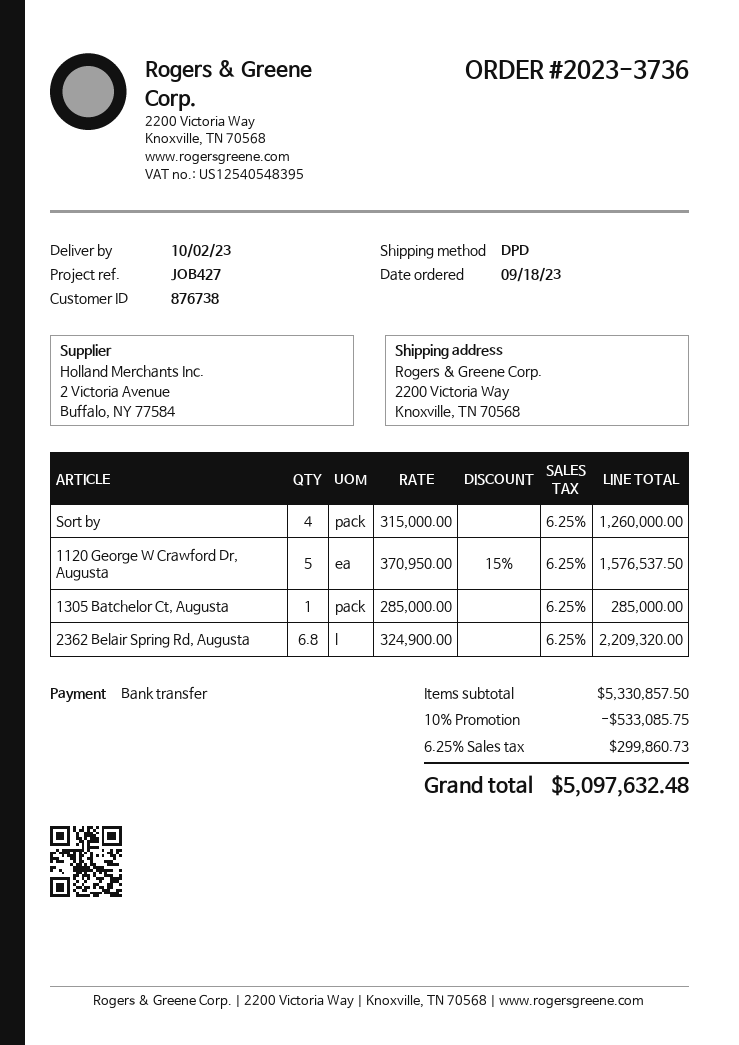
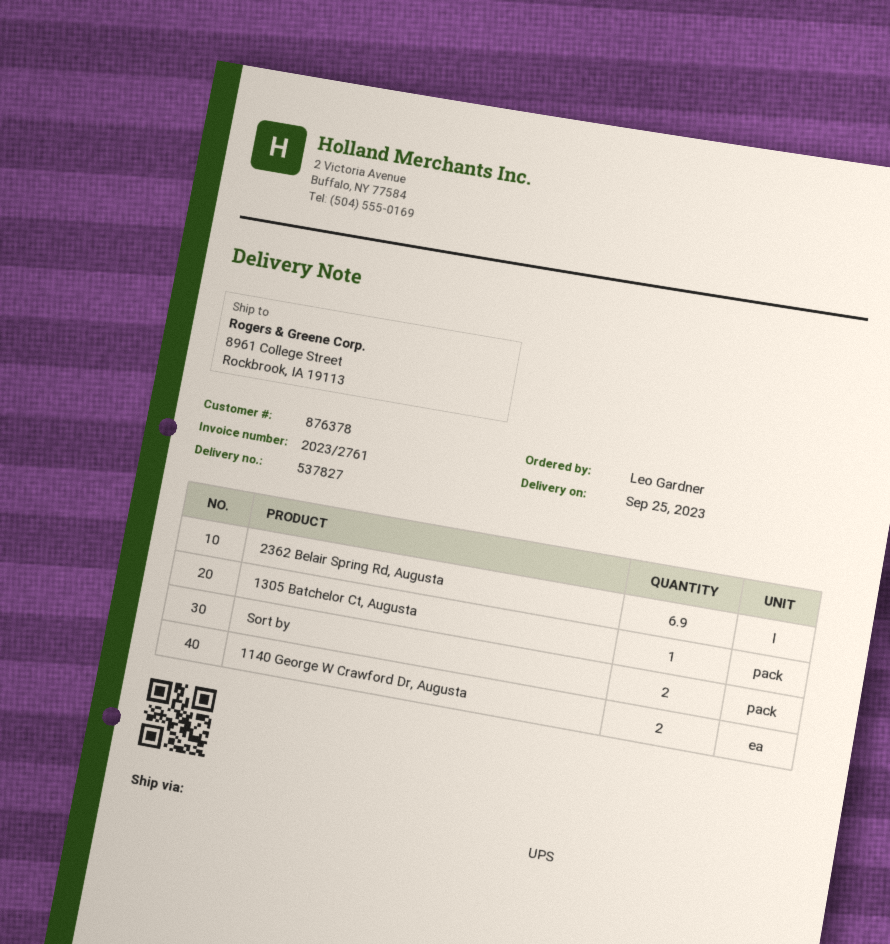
delivery date: 2023-10-02 -> 2023-09-25
customer number: 876738 -> 876378
shipping method: DPD -> UPS
ship to: 2200 Victoria Way, Knoxville, TN 70568 -> 8961 College Street, Rockbrook, IA 19113
Sort by: 4 -> 2
1120 George W Crawford Dr, Augusta: 5 -> none
2362 Belair Spring Rd, Augusta: 6.8 -> 6.9
1140 George W Crawford Dr, Augusta: none -> 2

